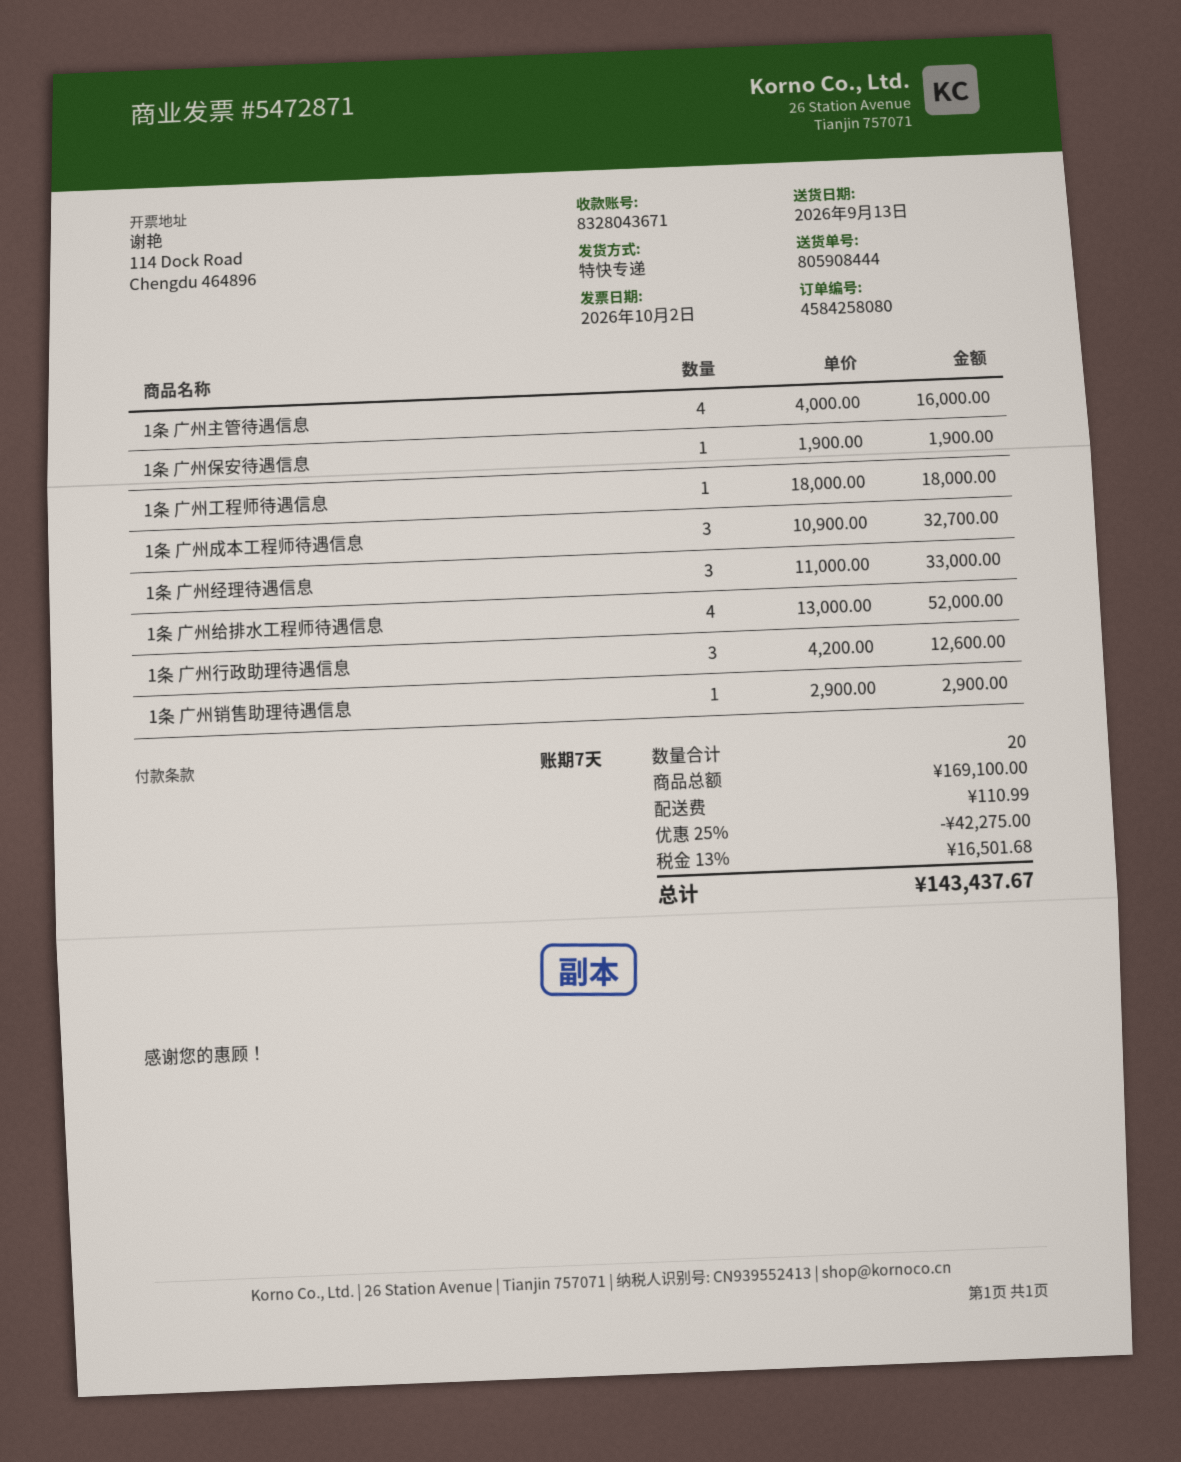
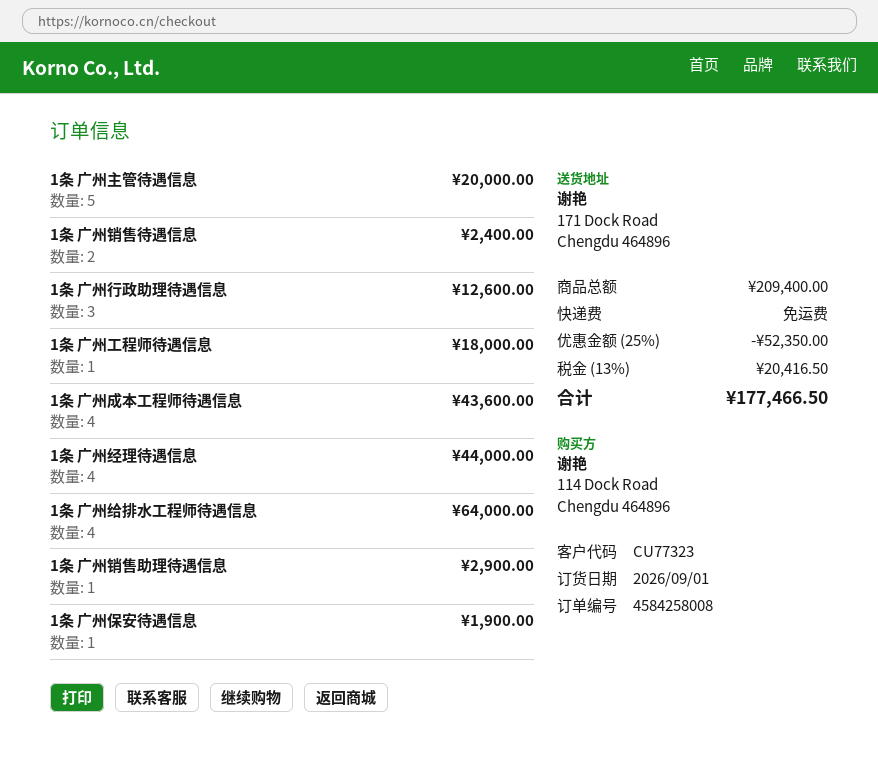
order number: 4584258080 -> 4584258008
1条 广州主管待遇信息: 4 for 16000.00 -> 5 for 20000.00
1条 广州成本工程师待遇信息: 3 for 32700.00 -> 4 for 43600.00
1条 广州经理待遇信息: 3 for 33000.00 -> 4 for 44000.00
1条 广州给排水工程师待遇信息: 4 for 52000.00 -> 4 for 64000.00
1条 广州销售待遇信息: none -> 2 for 2400.00
subtotal: 169100.00 -> 209400.00
discount: 25% = 42275.00 -> 25% = 52350.00
shipping: 110.99 -> 0.00
tax: 13% = 16501.68 -> 13% = 20416.50
total: 143437.67 -> 177466.50

